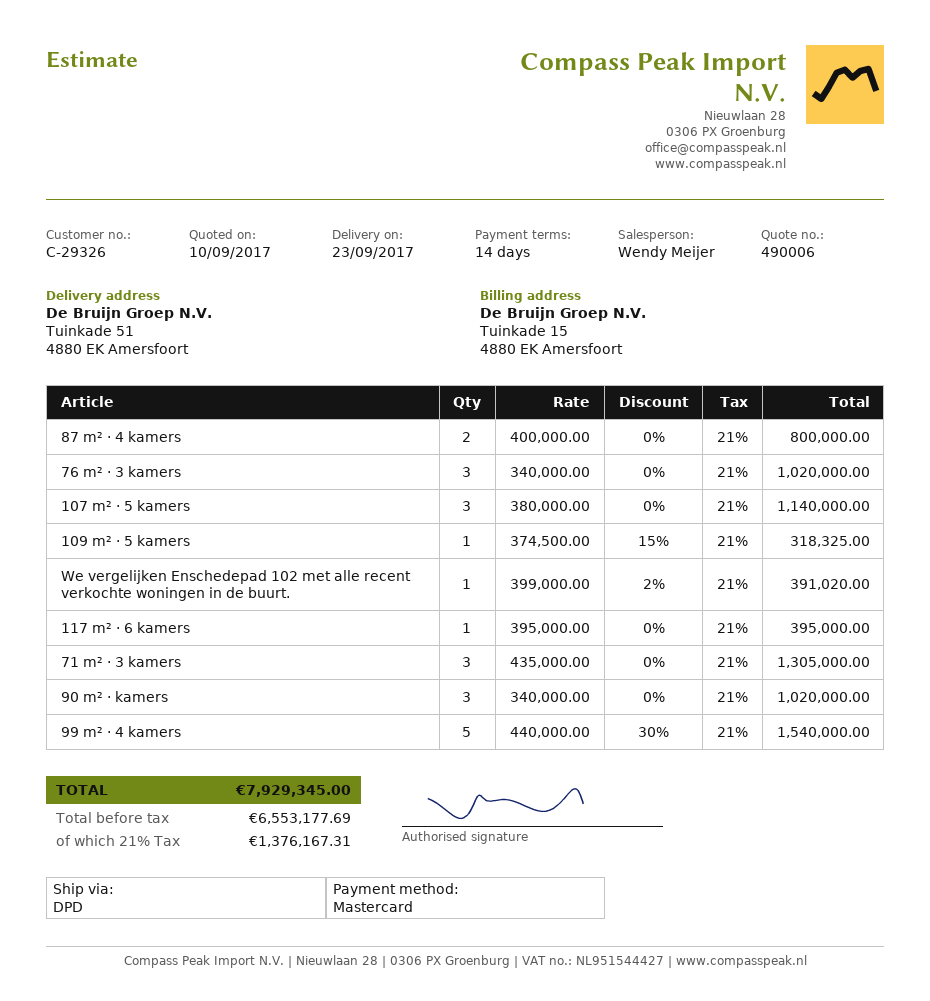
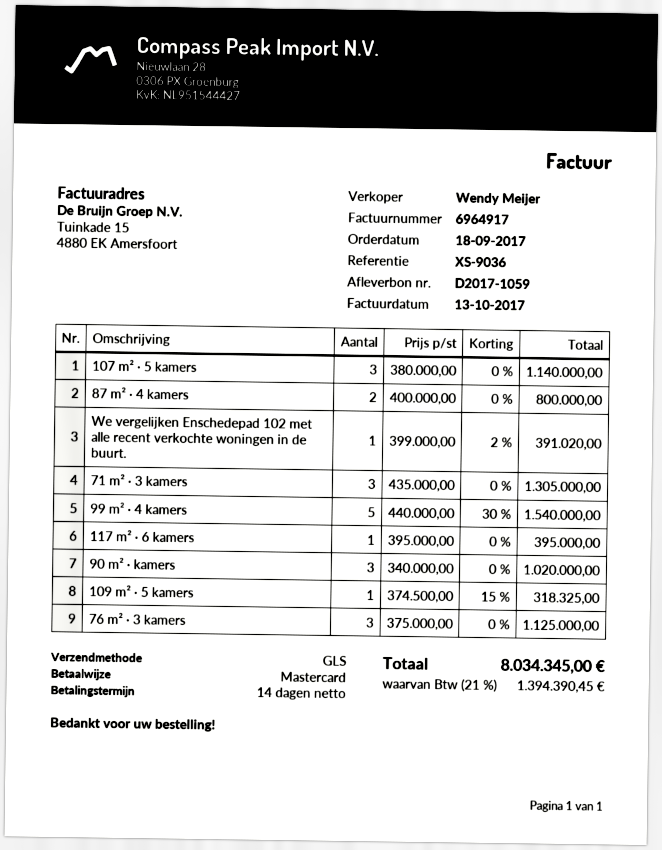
shipping method: DPD -> GLS
76 m² · 3 kamers: 3 x 340000.00 = 1020000.00 -> 3 x 375000.00 = 1125000.00
tax: 21% = 1376167.31 -> 21% = 1394390.45
total: 7929345.00 -> 8034345.00

